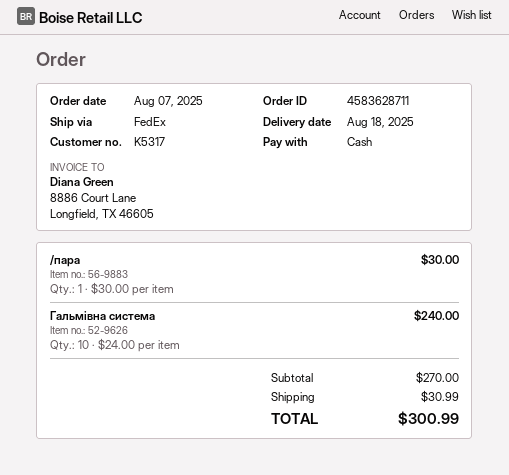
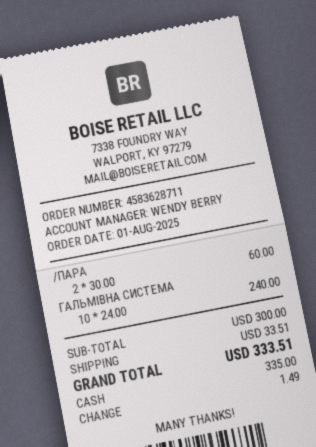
order date: 2025-08-07 -> 2025-08-01
/пара: 1 x 30.00 = 30.00 -> 2 x 30.00 = 60.00
subtotal: 270.00 -> 300.00
shipping: 30.99 -> 33.51
total: 300.99 -> 333.51

